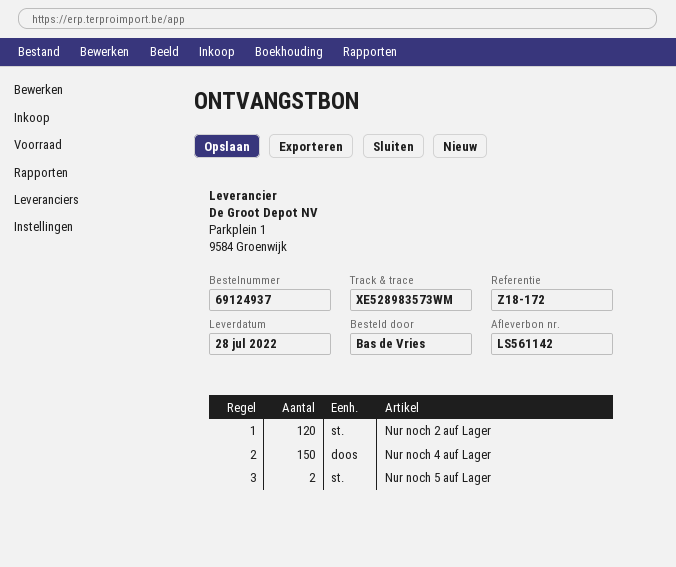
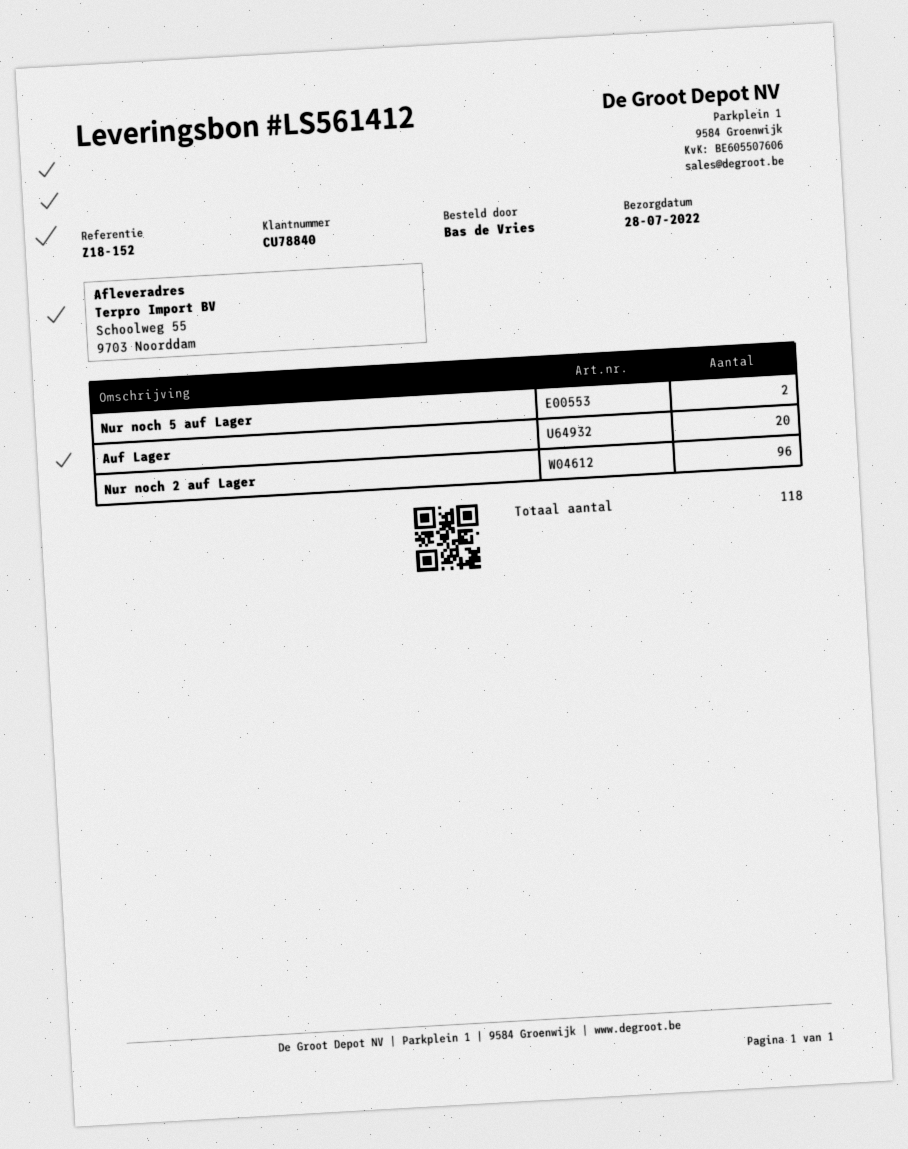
delivery note number: LS561142 -> LS561412
reference: Z18-172 -> Z18-152
Nur noch 2 auf Lager: 120 -> 96
Nur noch 4 auf Lager: 150 -> none
Auf Lager: none -> 20

